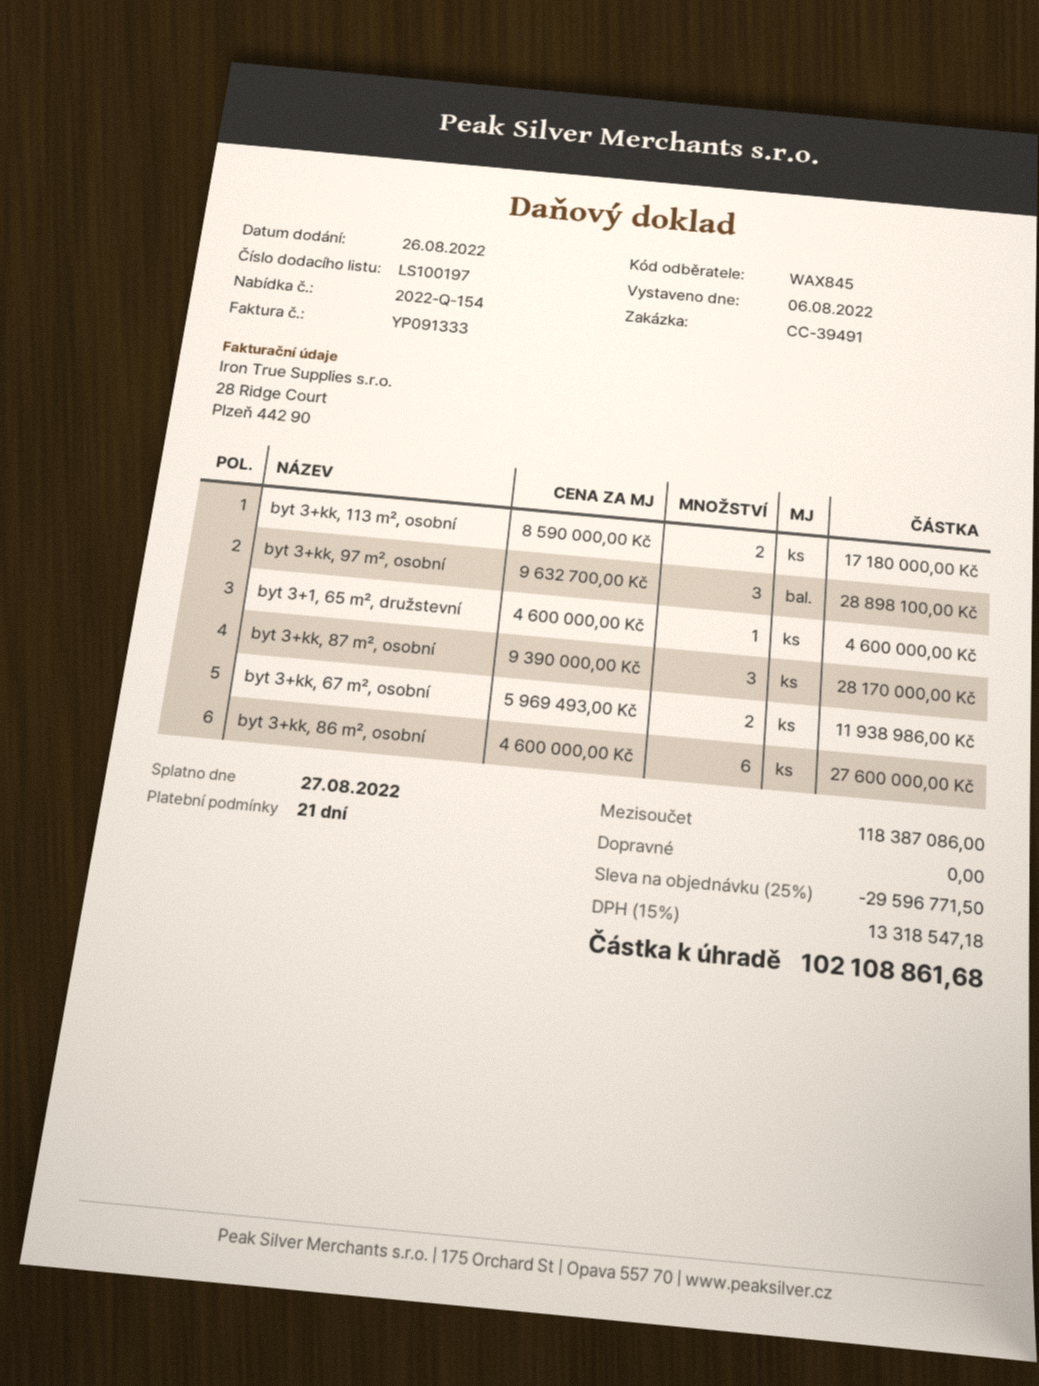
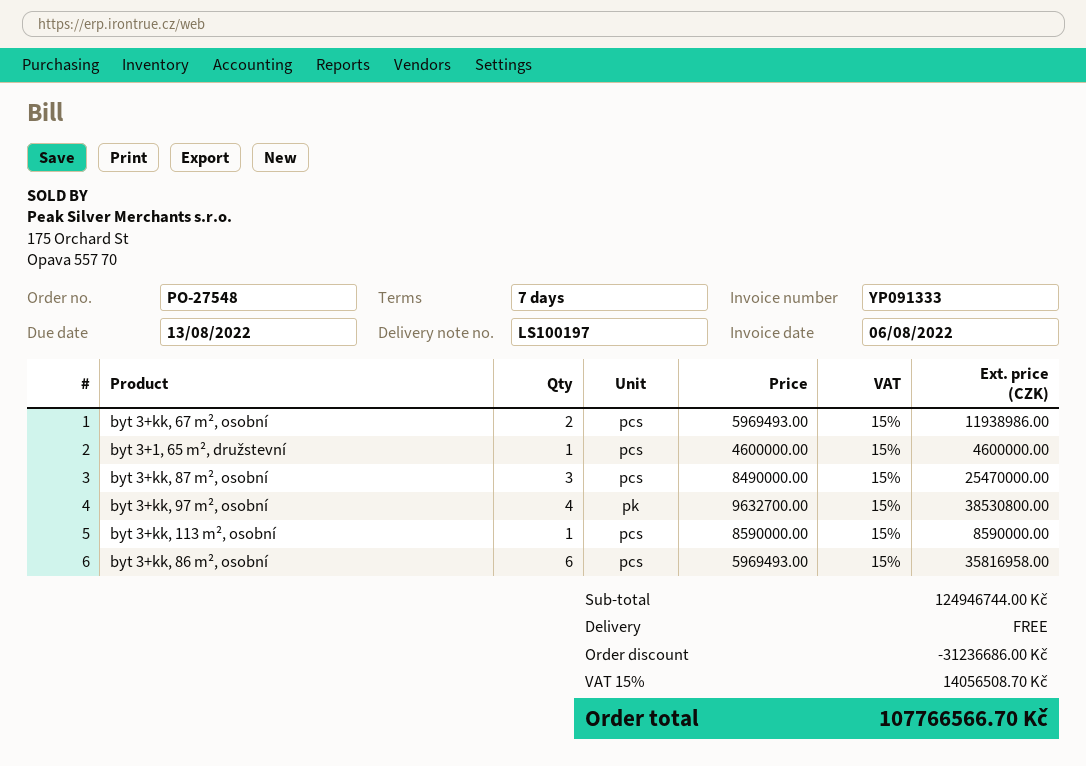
payment terms: 21 days -> 7 days
due date: 2022-08-27 -> 2022-08-13
byt 3+kk, 113 m², osobní: 2 x 8590000.00 = 17180000.00 -> 1 x 8590000.00 = 8590000.00
byt 3+kk, 97 m², osobní: 3 x 9632700.00 = 28898100.00 -> 4 x 9632700.00 = 38530800.00
byt 3+kk, 87 m², osobní: 3 x 9390000.00 = 28170000.00 -> 3 x 8490000.00 = 25470000.00
byt 3+kk, 86 m², osobní: 6 x 4600000.00 = 27600000.00 -> 6 x 5969493.00 = 35816958.00
subtotal: 118387086.00 -> 124946744.00
discount: 29596771.50 -> 31236686.00
tax: 15% = 13318547.18 -> 15% = 14056508.70
total: 102108861.68 -> 107766566.70

